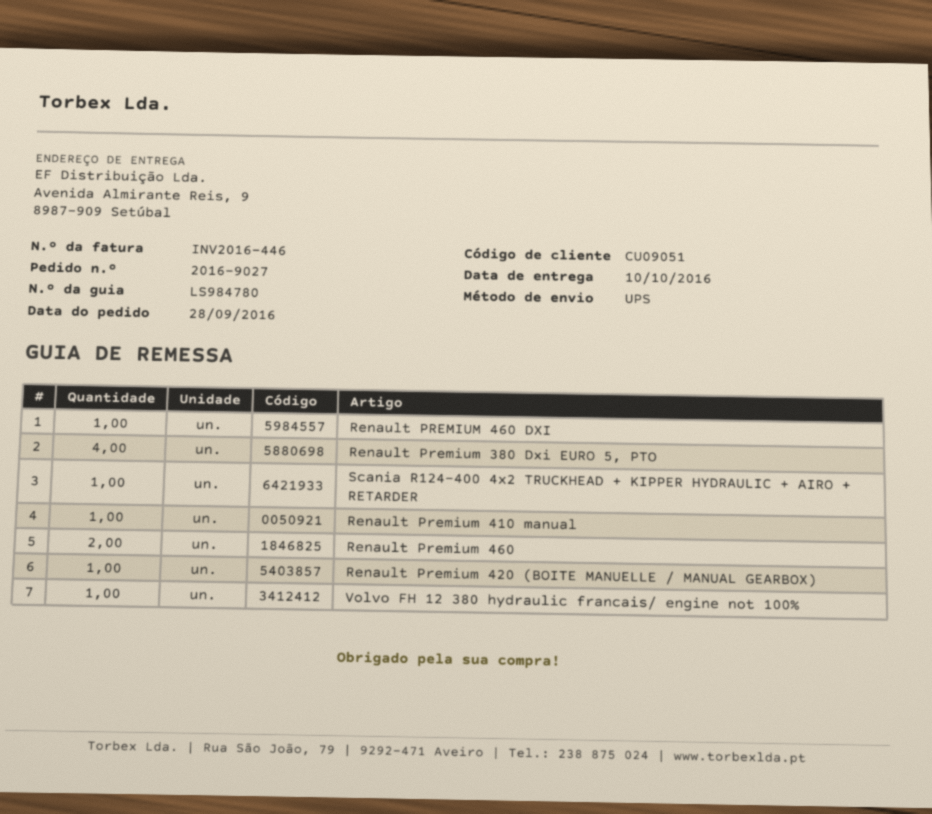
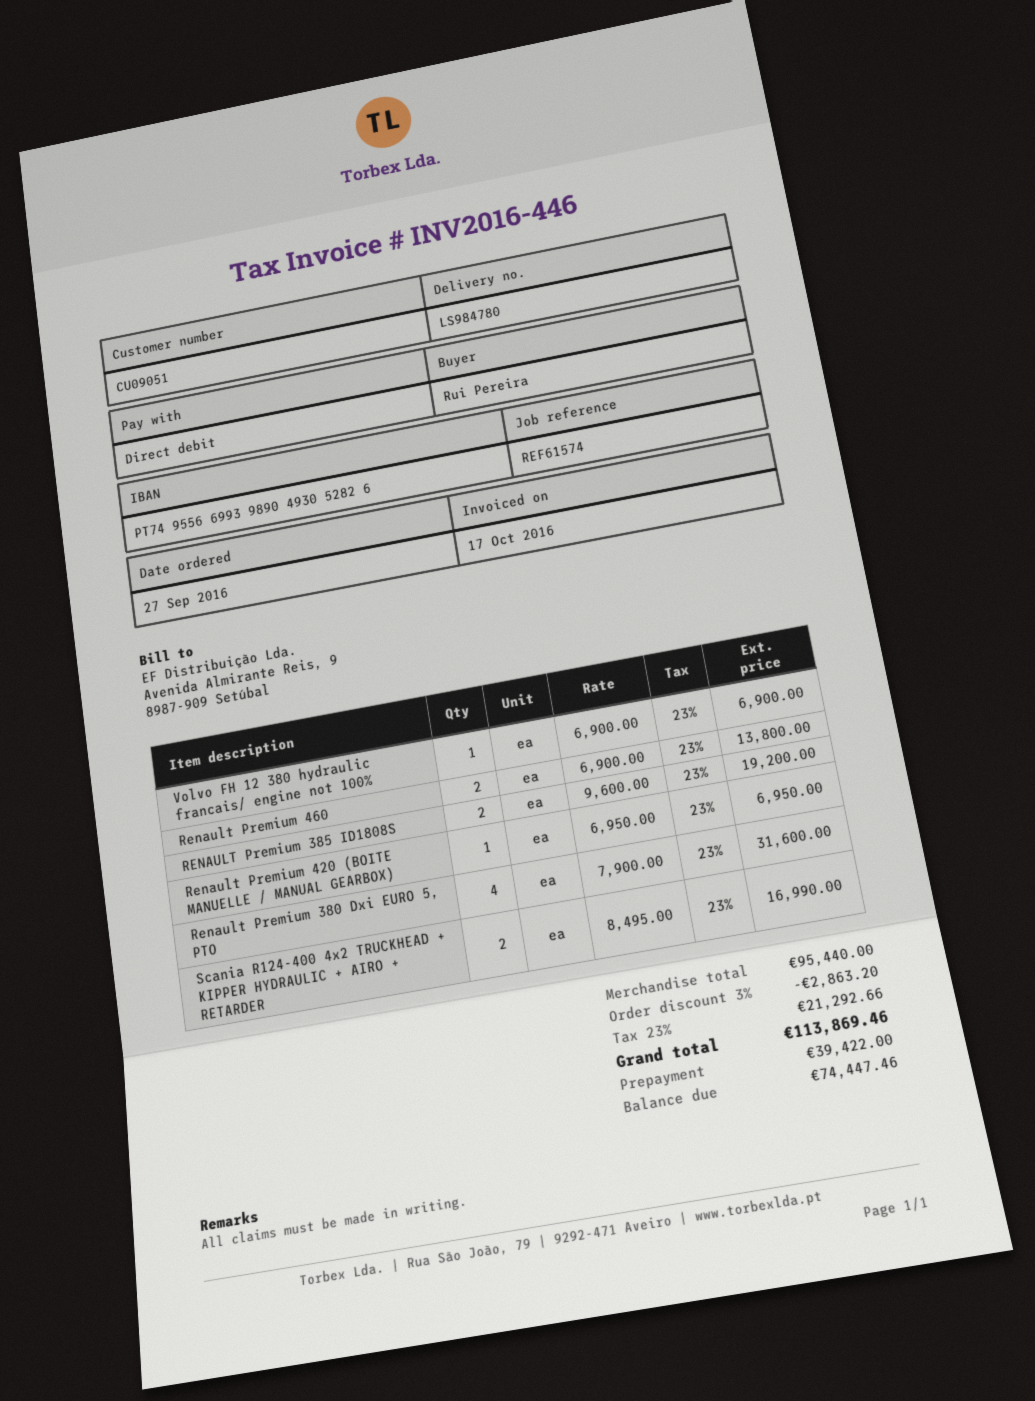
order date: 2016-09-28 -> 2016-09-27
Renault PREMIUM 460 DXI: 1 -> none
Scania R124-400 4x2 TRUCKHEAD + KIPPER HYDRAULIC + AIRO + RETARDER: 1 -> 2
Renault Premium 410 manual: 1 -> none
RENAULT Premium 385 ID1808S: none -> 2

